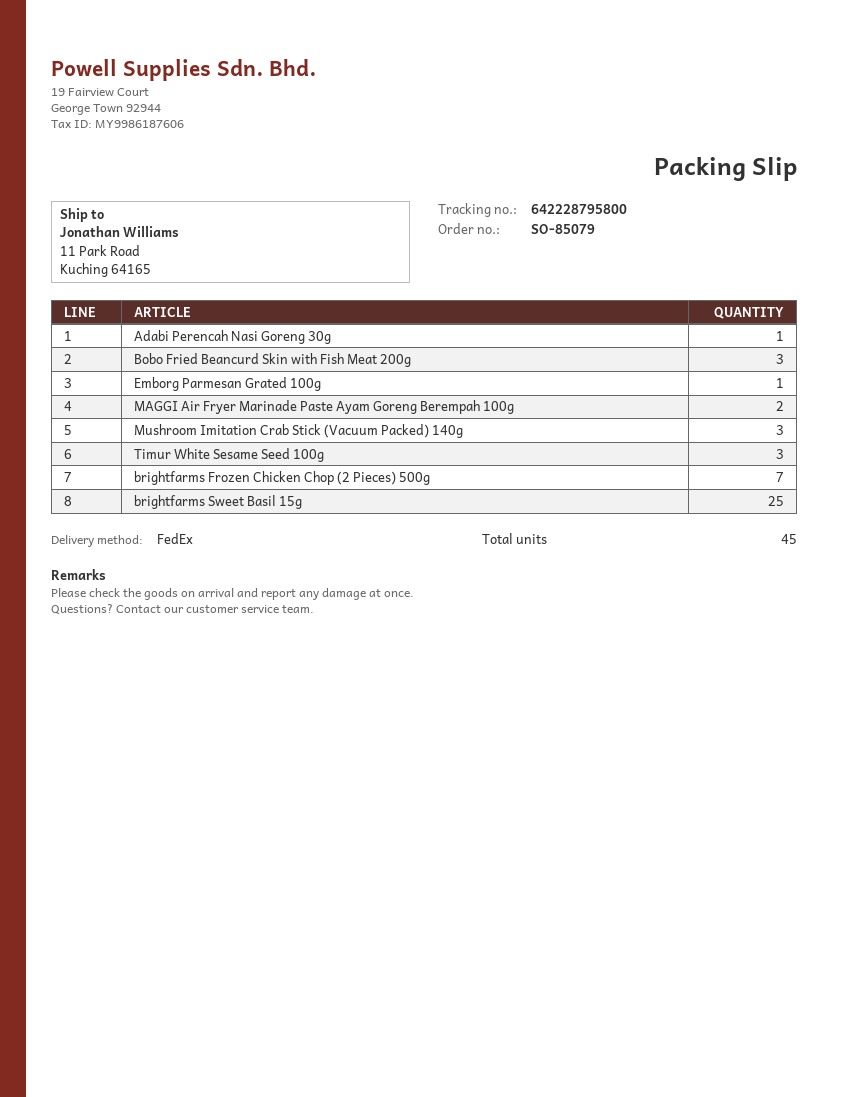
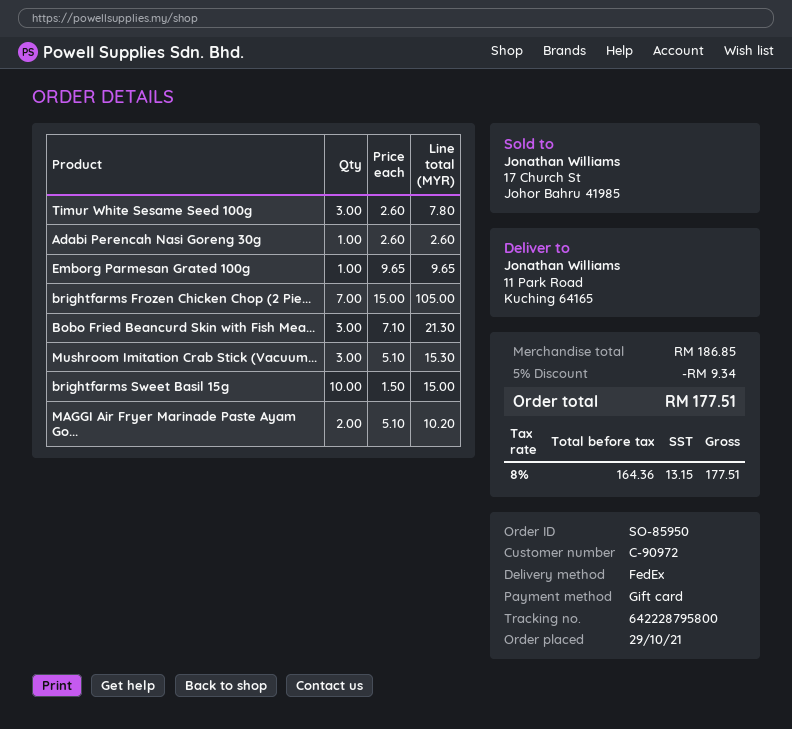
order number: SO-85079 -> SO-85950
brightfarms Sweet Basil 15g: 25 -> 10

